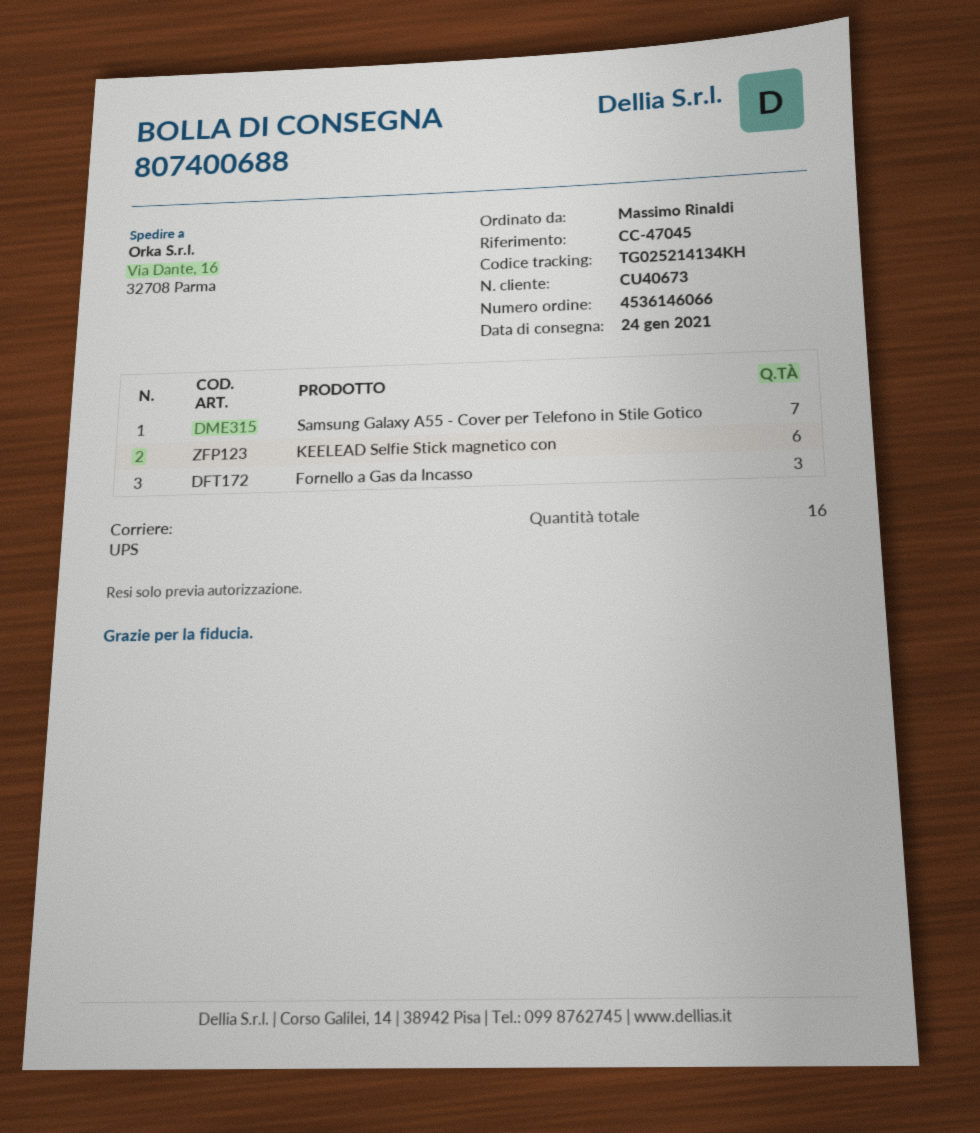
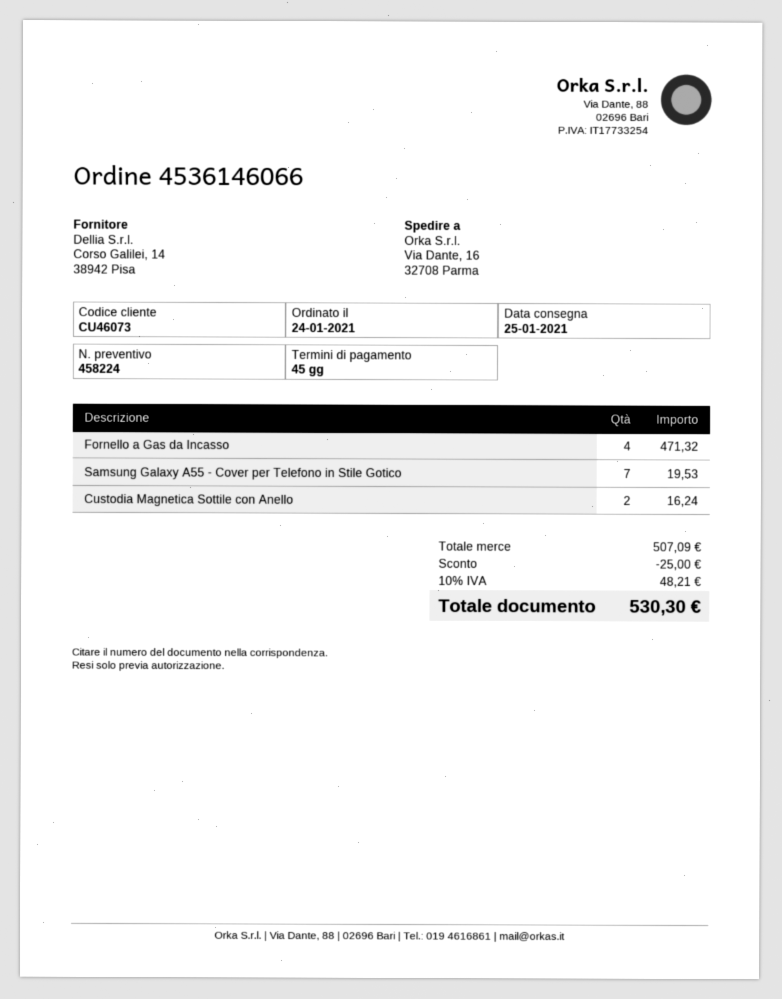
delivery date: 2021-01-24 -> 2021-01-25
customer number: CU40673 -> CU46073
KEELEAD Selfie Stick magnetico con: 6 -> none
Fornello a Gas da Incasso: 3 -> 4
Custodia Magnetica Sottile con Anello: none -> 2

